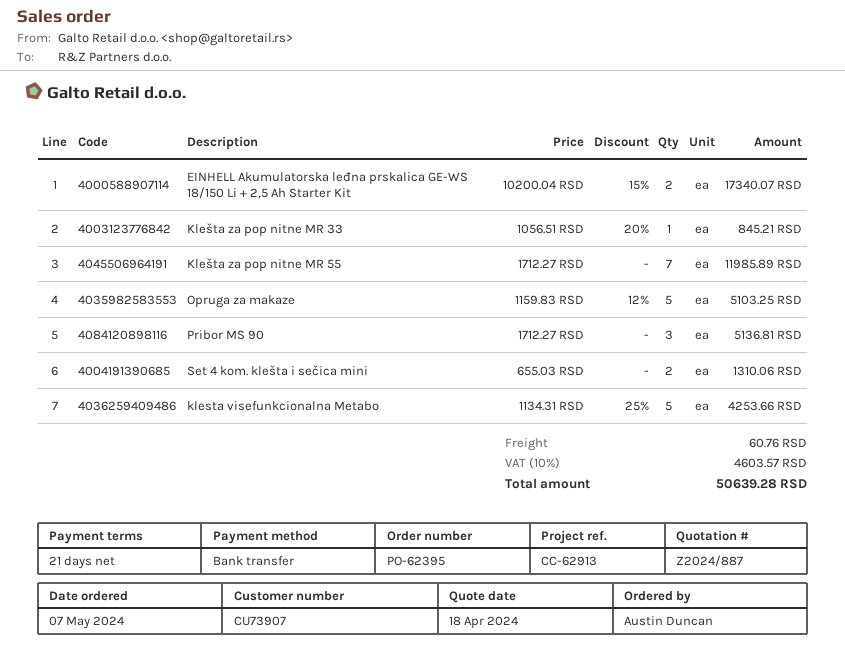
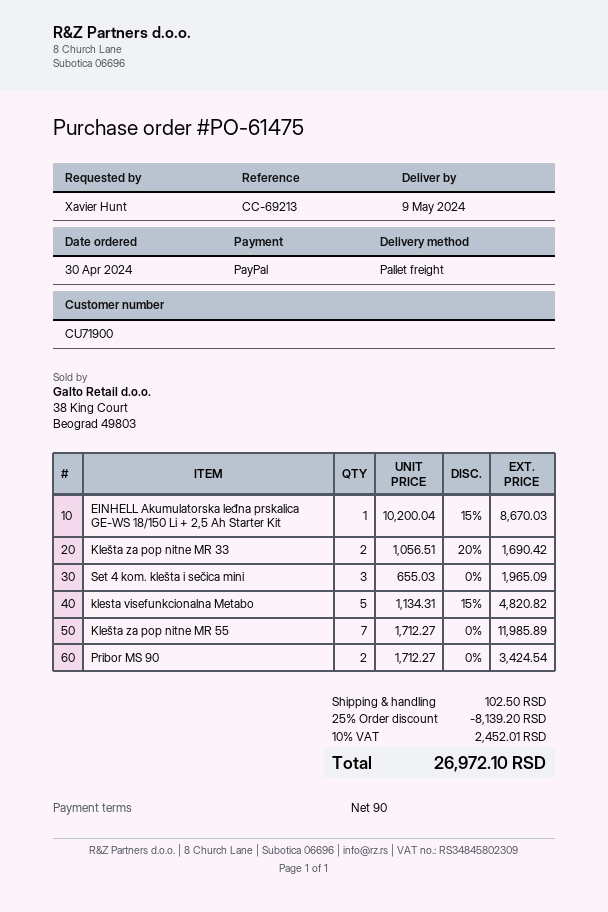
order number: PO-62395 -> PO-61475
order date: 2024-05-07 -> 2024-04-30
payment terms: 21 days -> 90 days
customer number: CU73907 -> CU71900
reference: CC-62913 -> CC-69213
ordered by: Austin Duncan -> Xavier Hunt
payment method: bank transfer -> PayPal
EINHELL Akumulatorska leđna prskalica GE-WS 18/150 Li + 2,5 Ah Starter Kit: 2 x 10200.04 - 15% = 17340.07 -> 1 x 10200.04 - 15% = 8670.03
Klešta za pop nitne MR 33: 1 x 1056.51 - 20% = 845.21 -> 2 x 1056.51 - 20% = 1690.42
Opruga za makaze: 5 x 1159.83 - 12% = 5103.25 -> none
Pribor MS 90: 3 x 1712.27 = 5136.81 -> 2 x 1712.27 = 3424.54
Set 4 kom. klešta i sečica mini: 2 x 655.03 = 1310.06 -> 3 x 655.03 = 1965.09
klesta visefunkcionalna Metabo: 5 x 1134.31 - 25% = 4253.66 -> 5 x 1134.31 - 15% = 4820.82
discount: none -> 25% = 8139.20
shipping: 60.76 -> 102.50
tax: 10% = 4603.57 -> 10% = 2452.01
total: 50639.28 -> 26972.10

